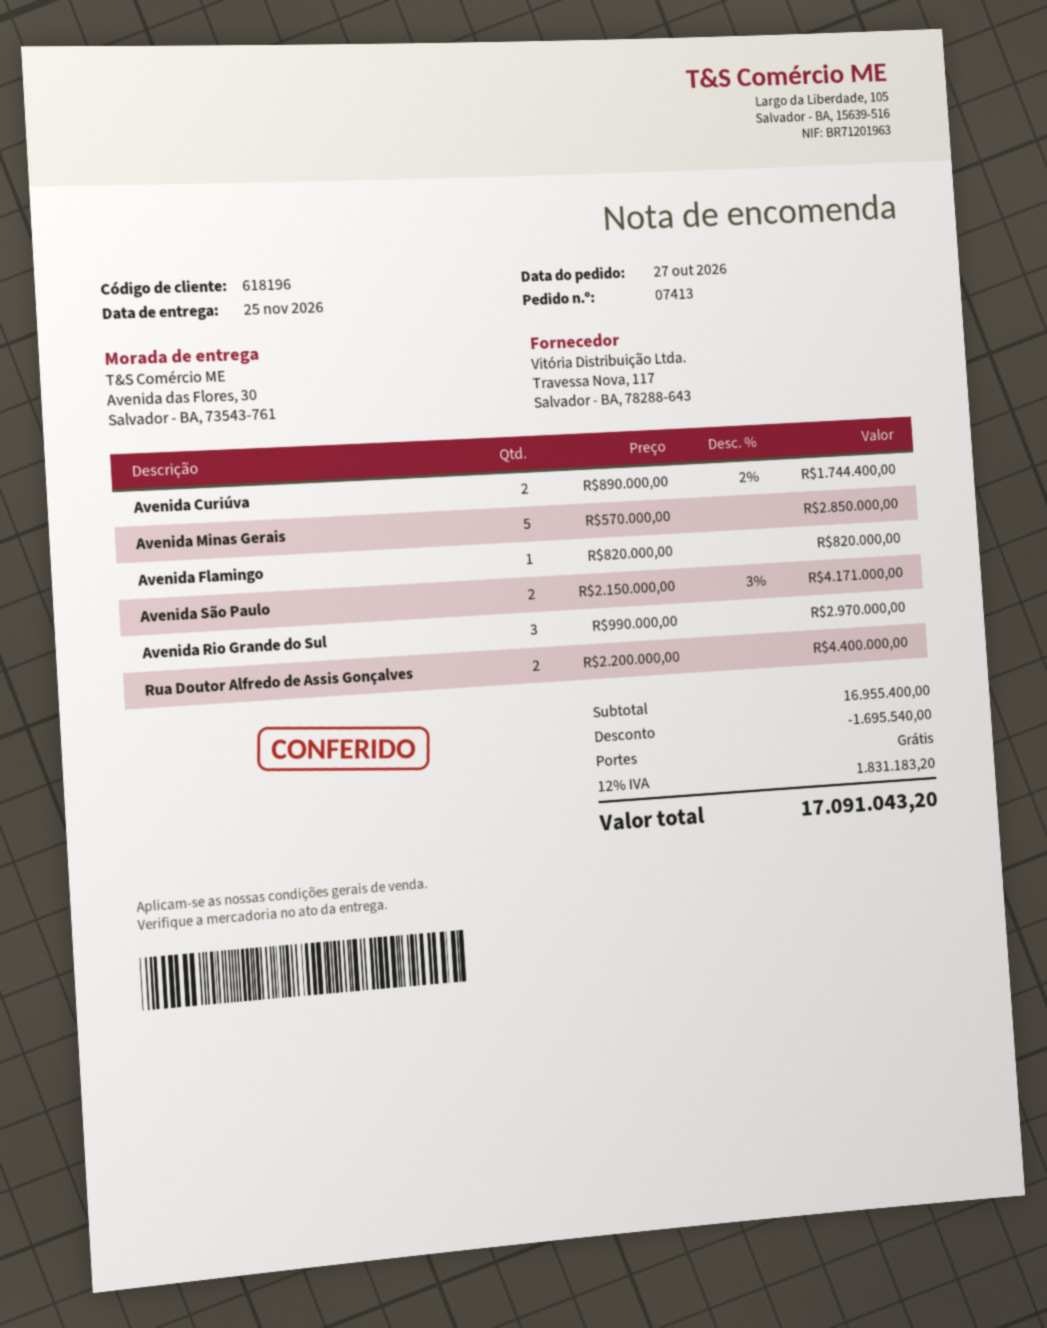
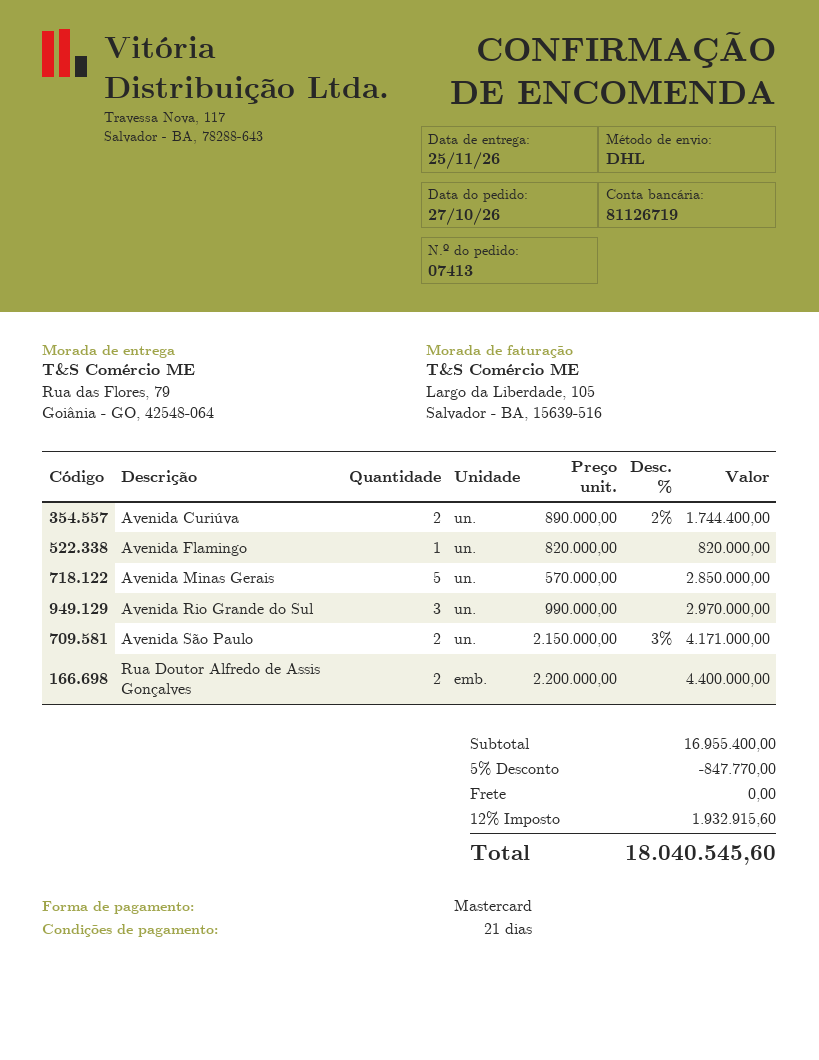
ship to: Avenida das Flores, 30, Salvador - BA, 73543-761 -> Rua das Flores, 79, Goiânia - GO, 42548-064
discount: 1695540.00 -> 847770.00
tax: 12% = 1831183.20 -> 12% = 1932915.60
total: 17091043.20 -> 18040545.60

